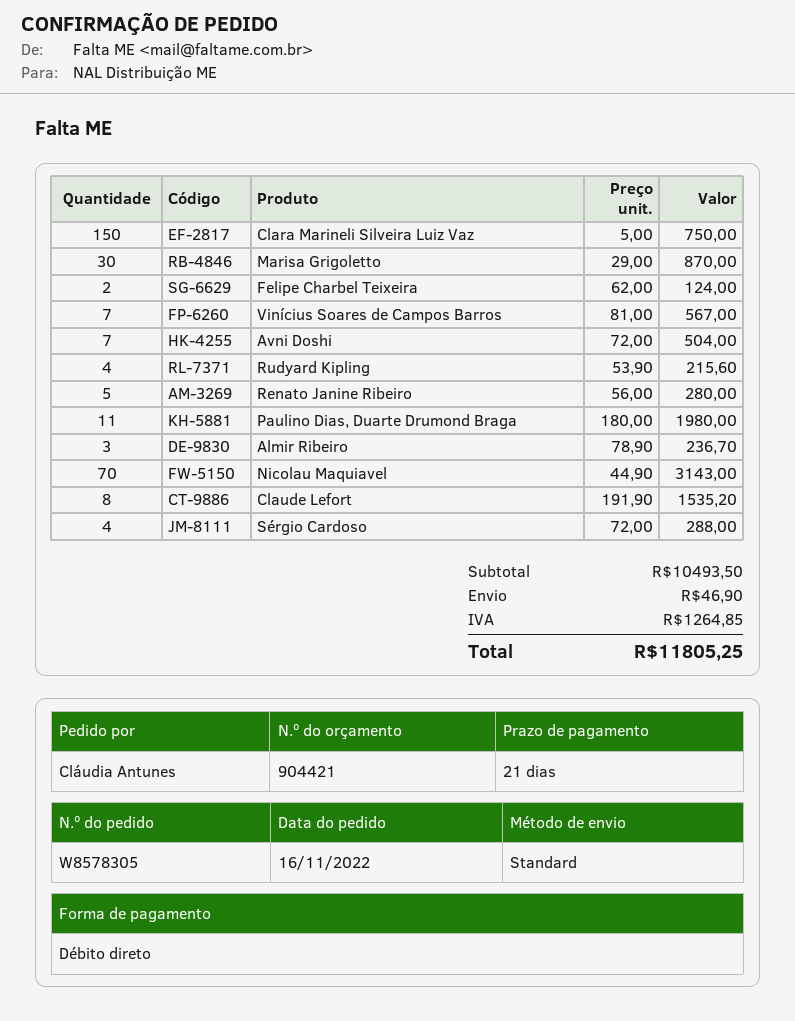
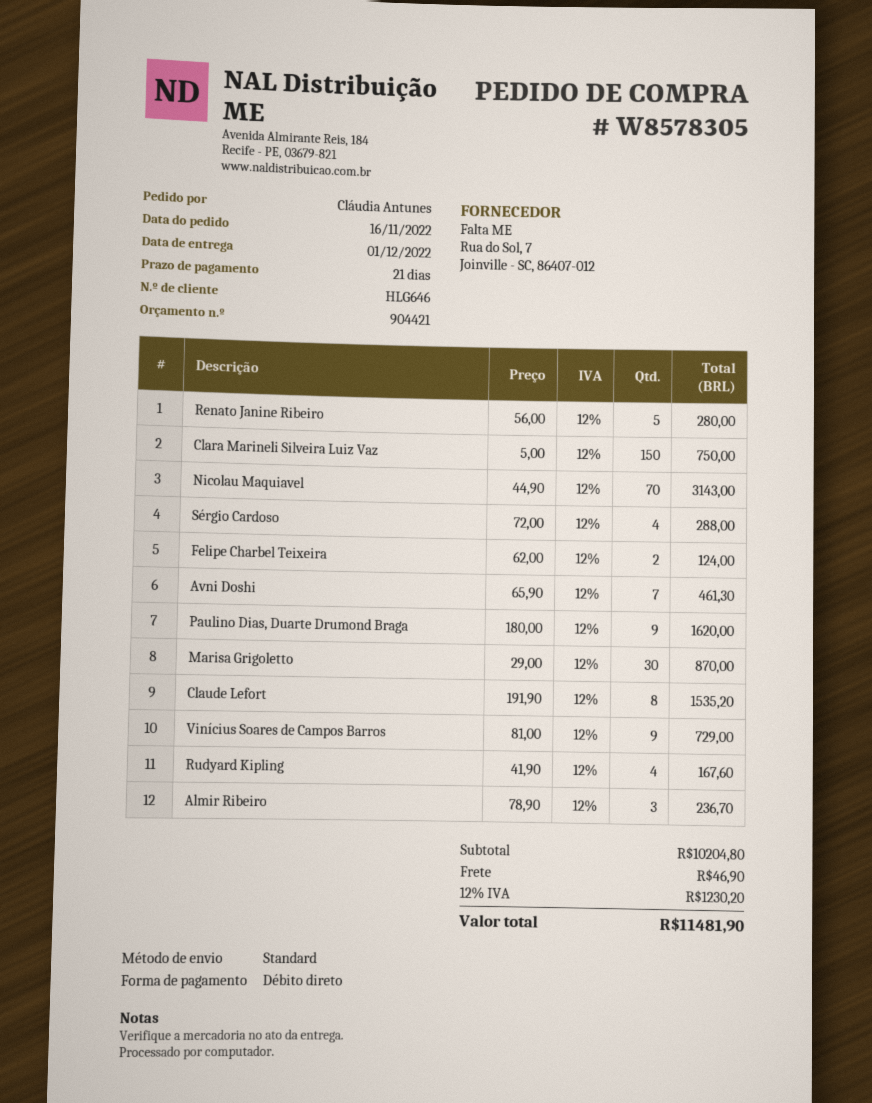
Vinícius Soares de Campos Barros: 7 x 81.00 = 567.00 -> 9 x 81.00 = 729.00
Avni Doshi: 7 x 72.00 = 504.00 -> 7 x 65.90 = 461.30
Rudyard Kipling: 4 x 53.90 = 215.60 -> 4 x 41.90 = 167.60
Paulino Dias, Duarte Drumond Braga: 11 x 180.00 = 1980.00 -> 9 x 180.00 = 1620.00
subtotal: 10493.50 -> 10204.80
tax: 1264.85 -> 1230.20
total: 11805.25 -> 11481.90

